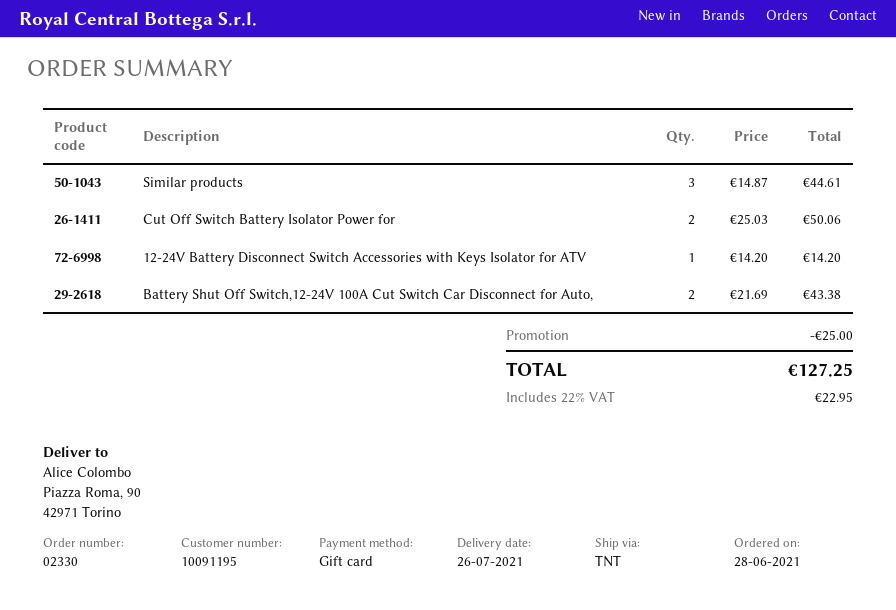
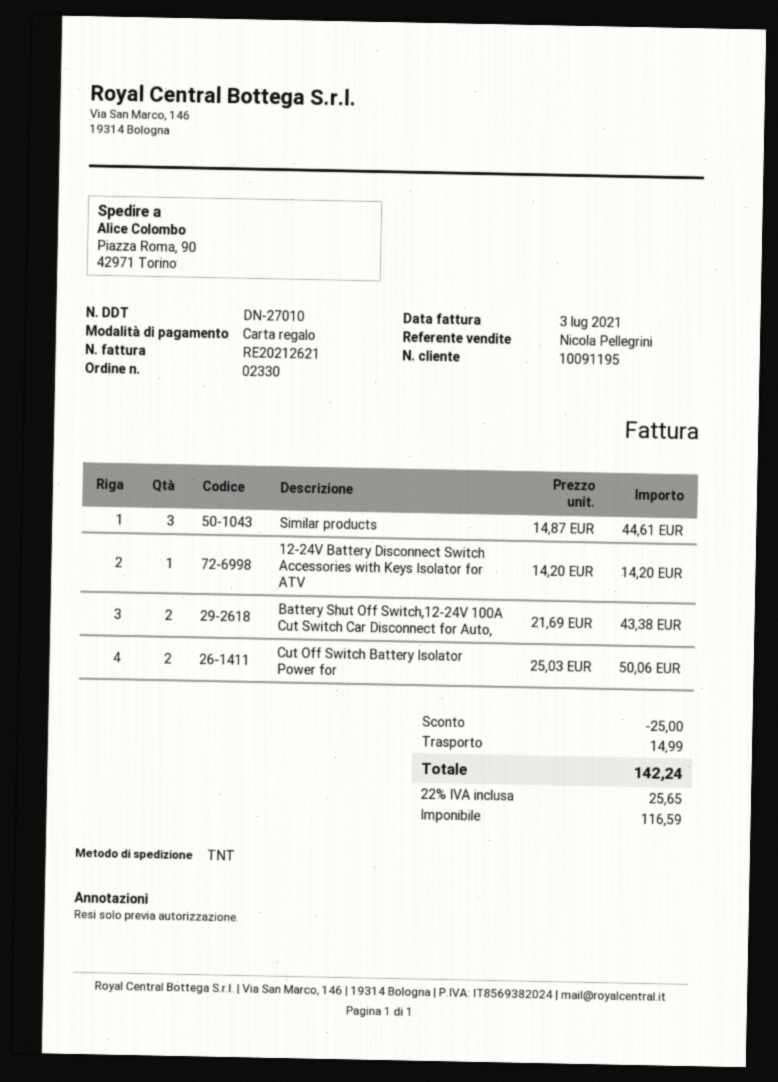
shipping: none -> 14.99
tax: 22% = 22.95 -> 22% = 25.65
total: 127.25 -> 142.24

